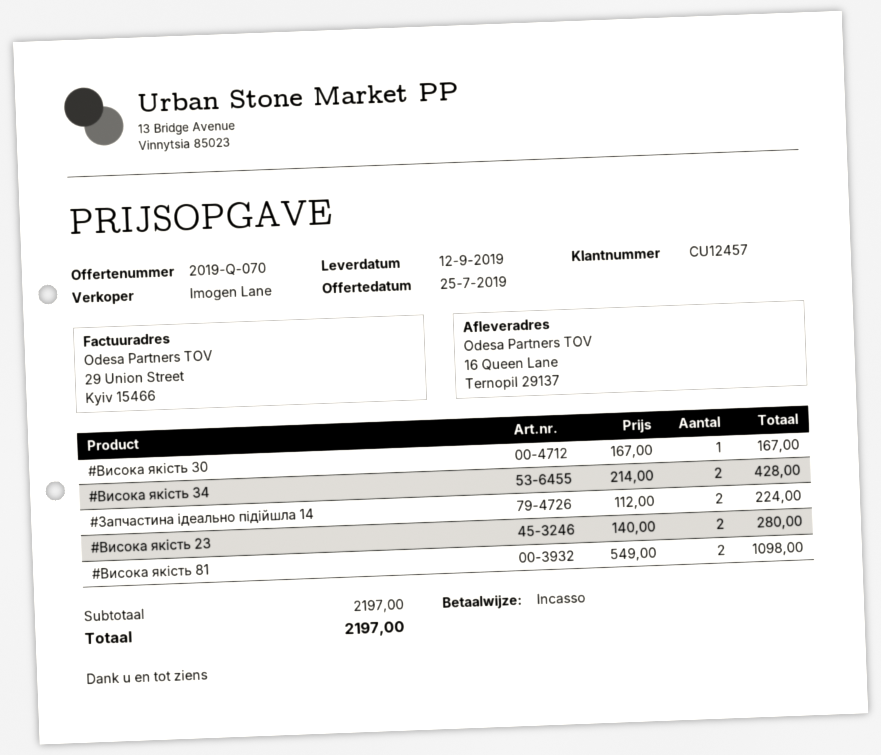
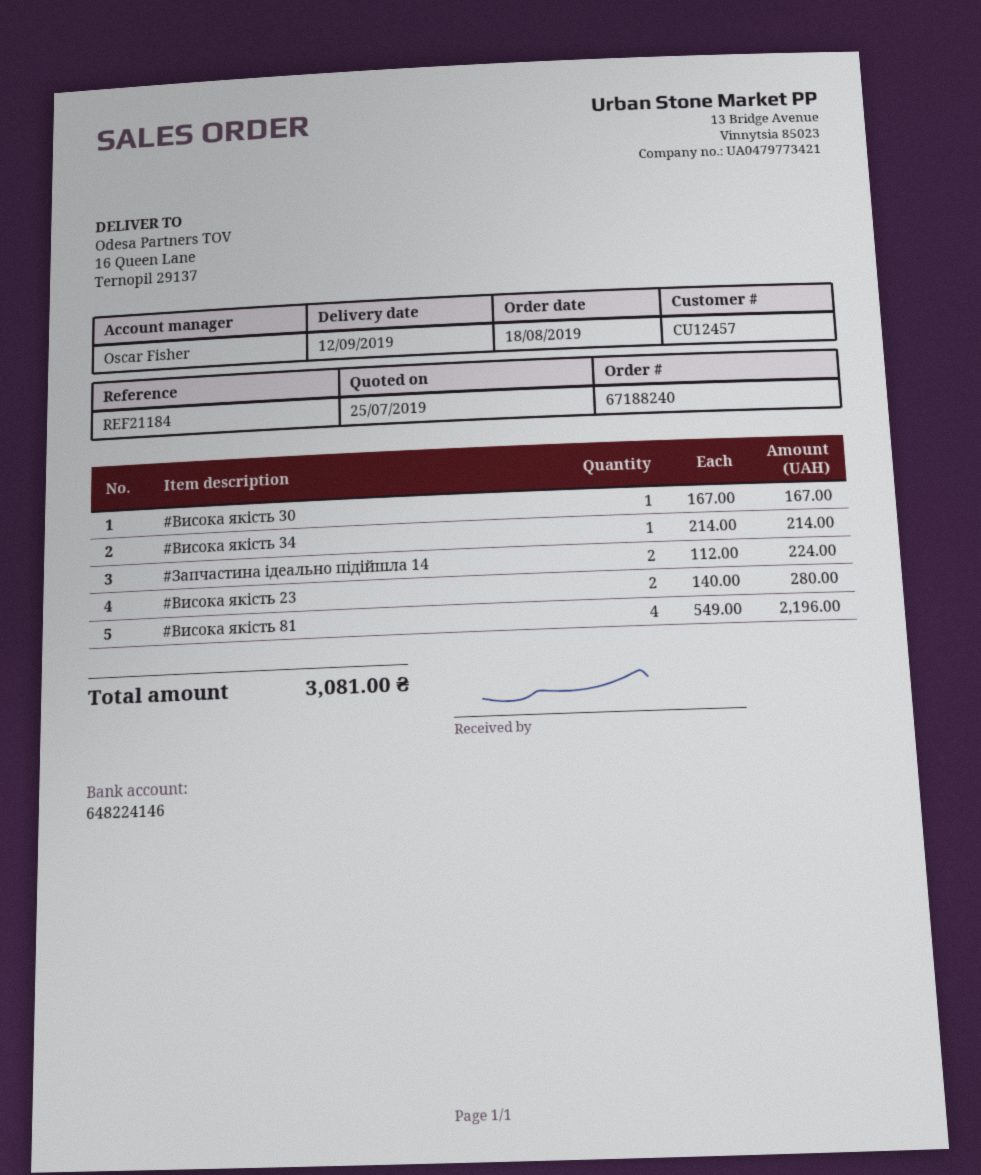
sales rep: Imogen Lane -> Oscar Fisher
#Висока якість 34: 2 x 214.00 = 428.00 -> 1 x 214.00 = 214.00
#Висока якість 81: 2 x 549.00 = 1098.00 -> 4 x 549.00 = 2196.00
total: 2197.00 -> 3081.00

